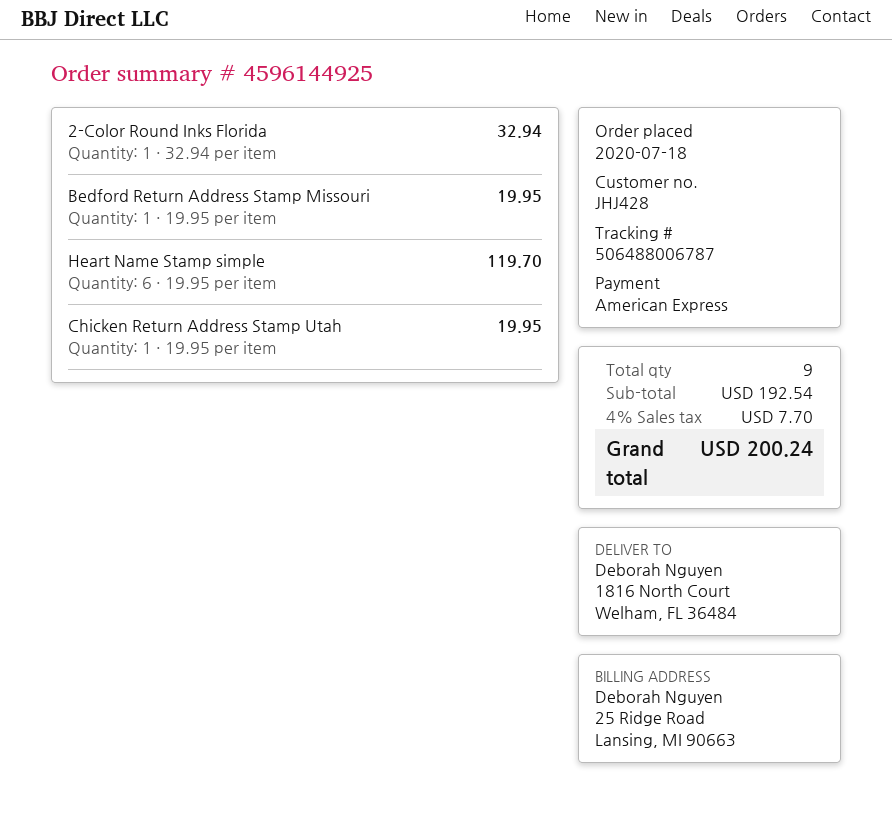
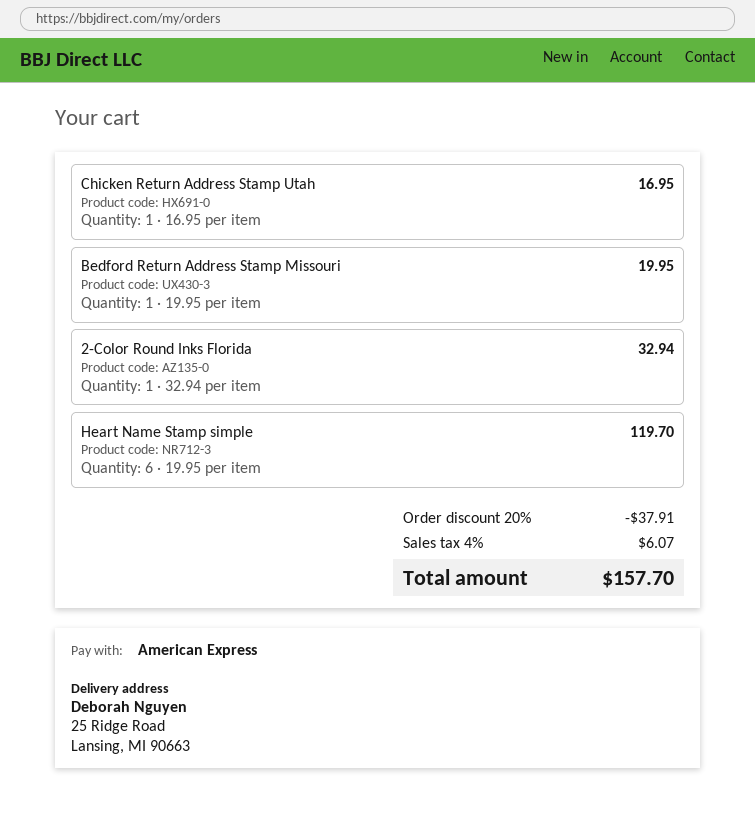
ship to: 1816 North Court, Welham, FL 36484 -> 25 Ridge Road, Lansing, MI 90663
Chicken Return Address Stamp Utah: 1 x 19.95 = 19.95 -> 1 x 16.95 = 16.95
discount: none -> 20% = 37.91
tax: 4% = 7.70 -> 4% = 6.07
total: 200.24 -> 157.70

